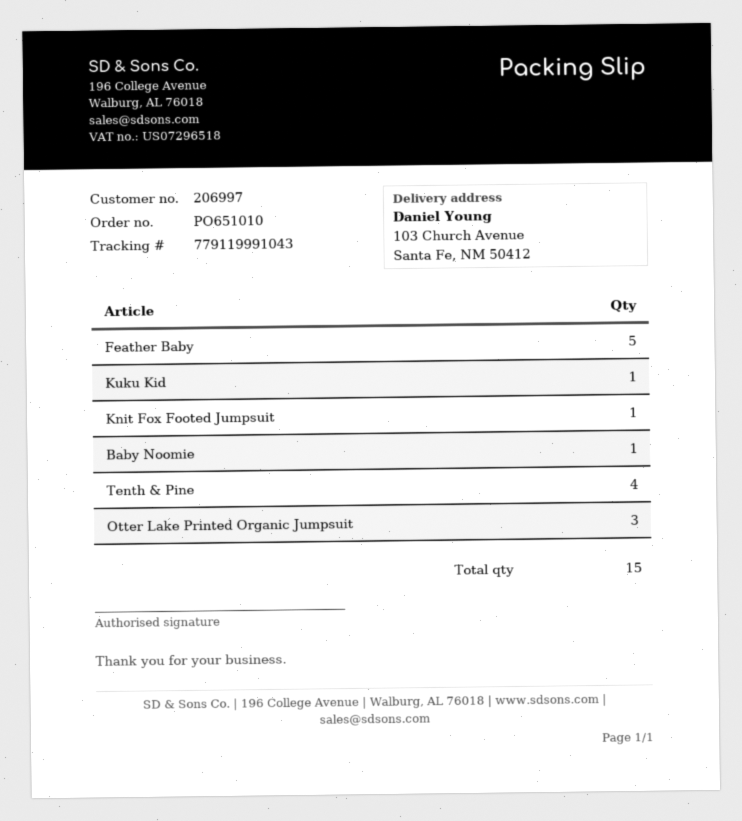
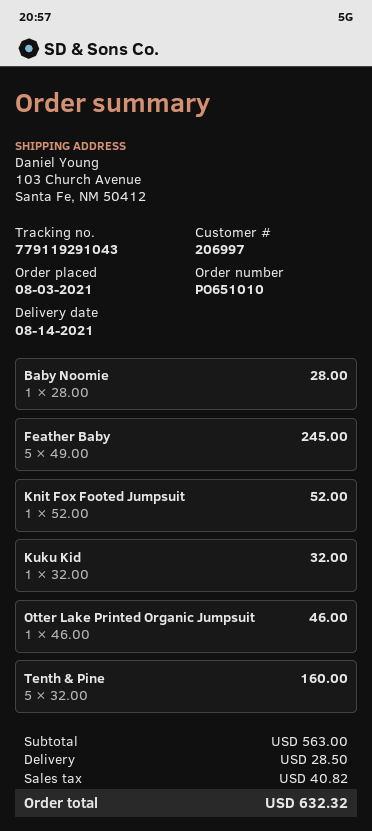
tracking number: 779119991043 -> 779119291043
Tenth & Pine: 4 -> 5
Otter Lake Printed Organic Jumpsuit: 3 -> 1

